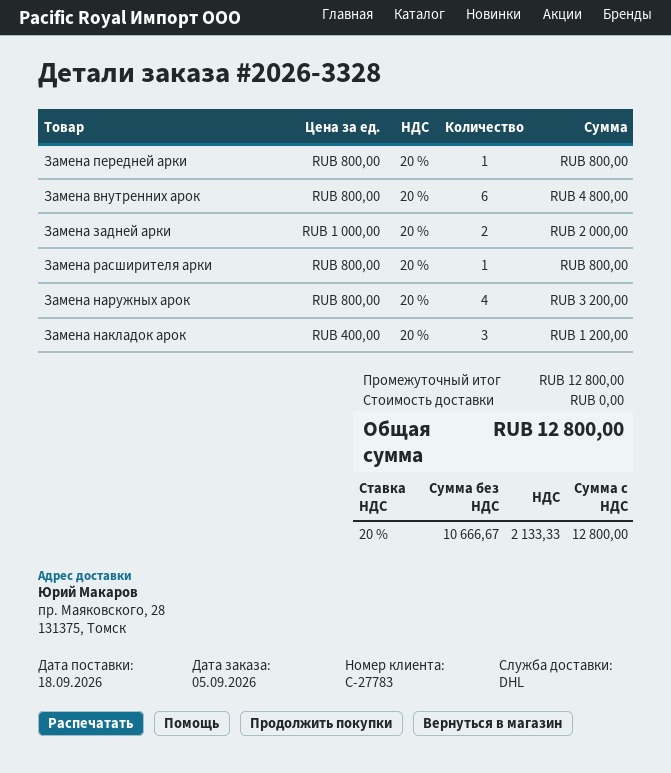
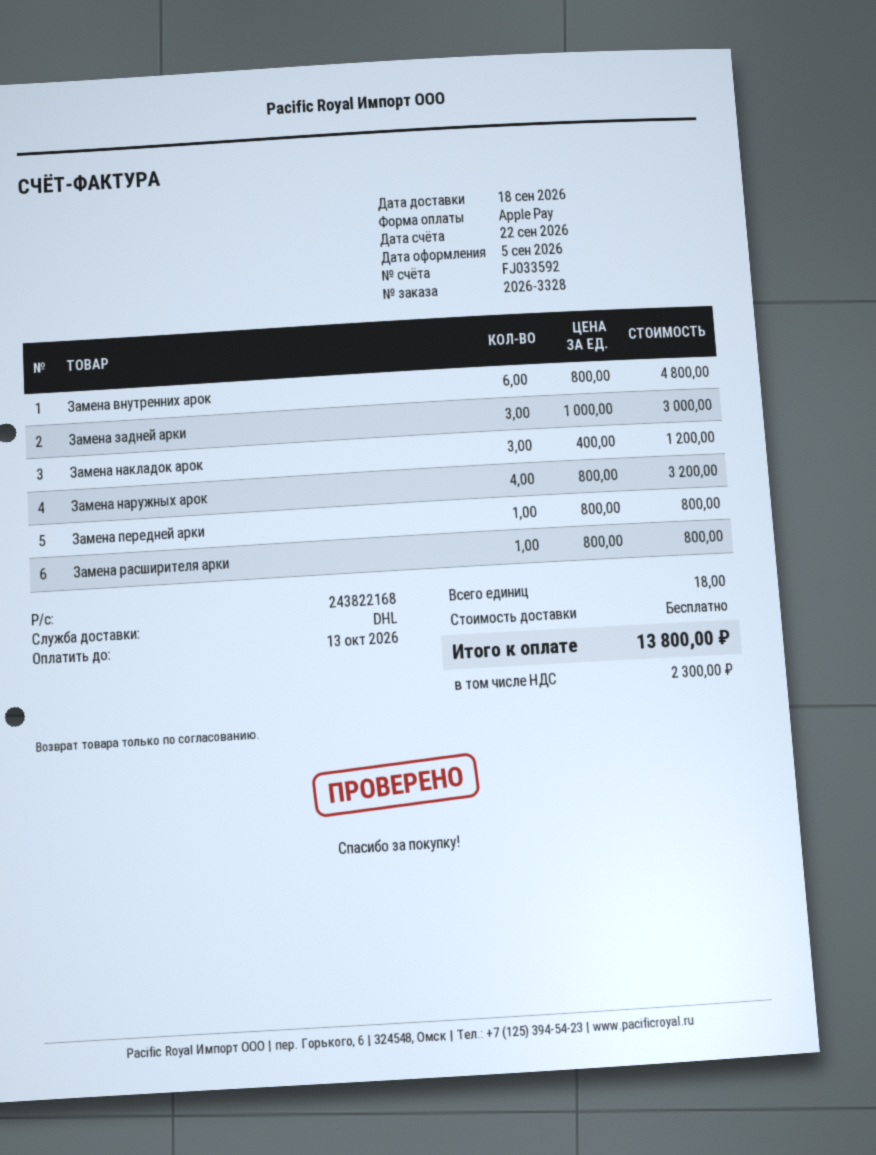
Замена задней арки: 2 x 1000.00 = 2000.00 -> 3 x 1000.00 = 3000.00
tax: 2133.33 -> 2300.00
total: 12800.00 -> 13800.00

